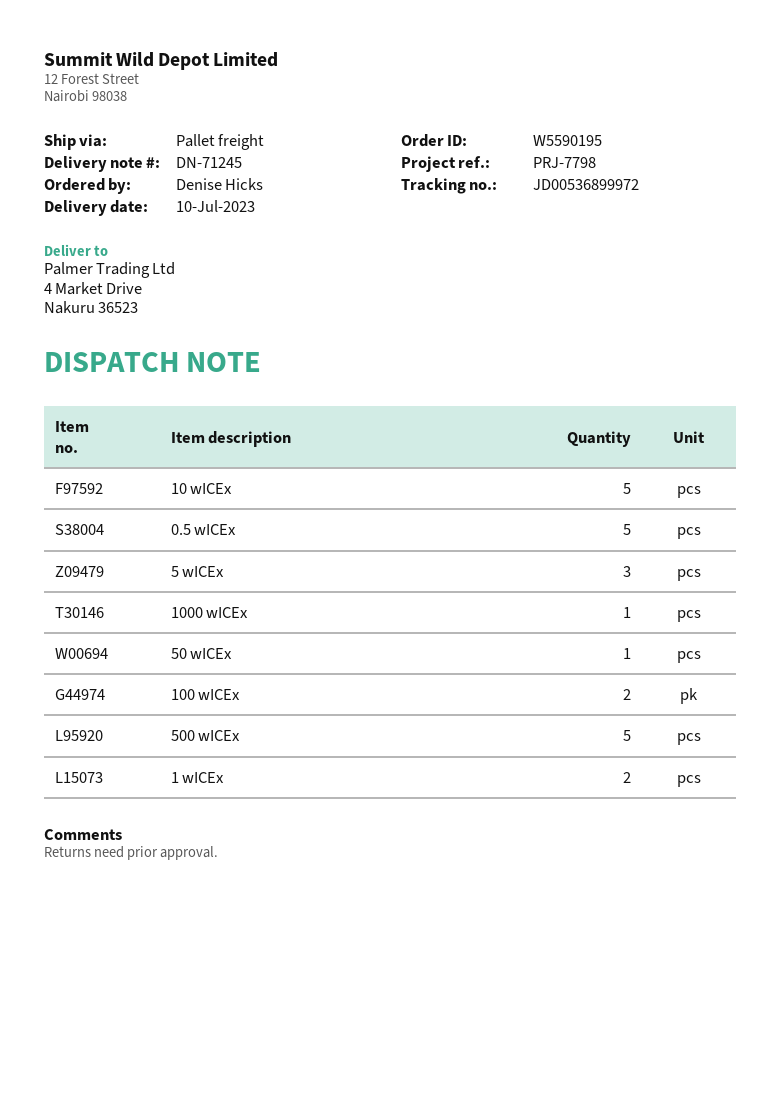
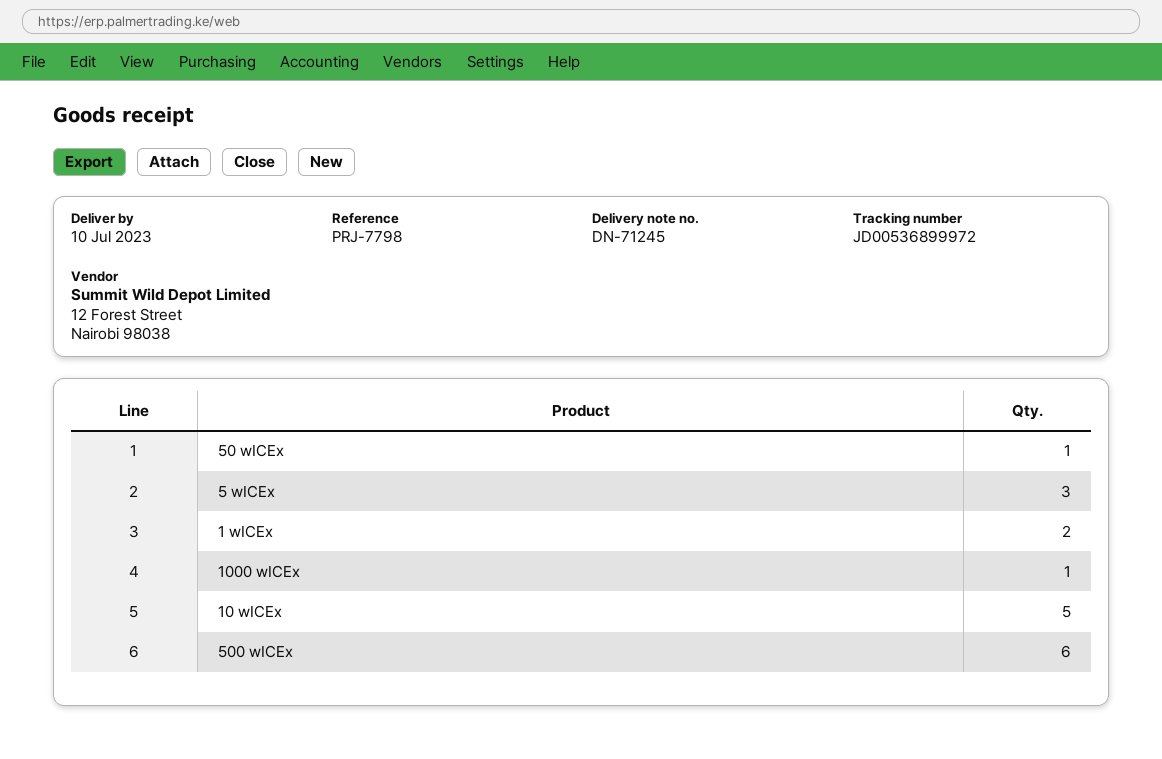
0.5 wICEx: 5 -> none
100 wICEx: 2 -> none
500 wICEx: 5 -> 6

